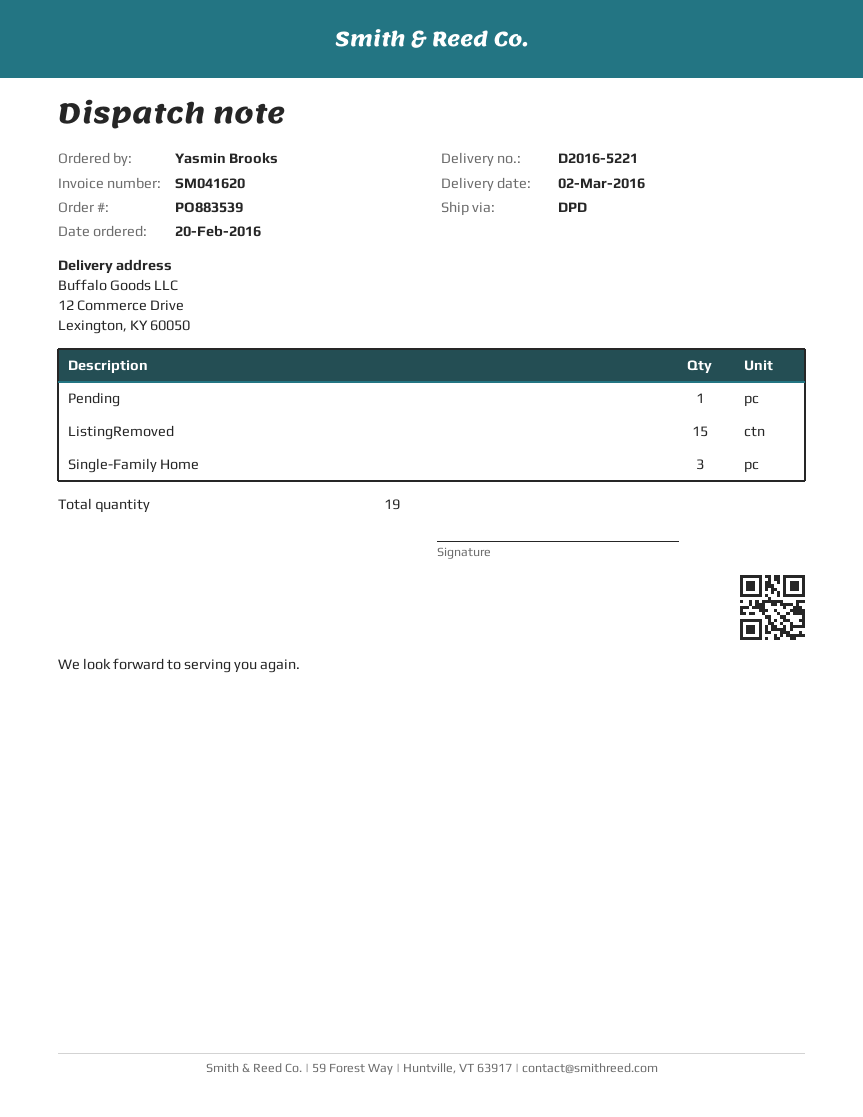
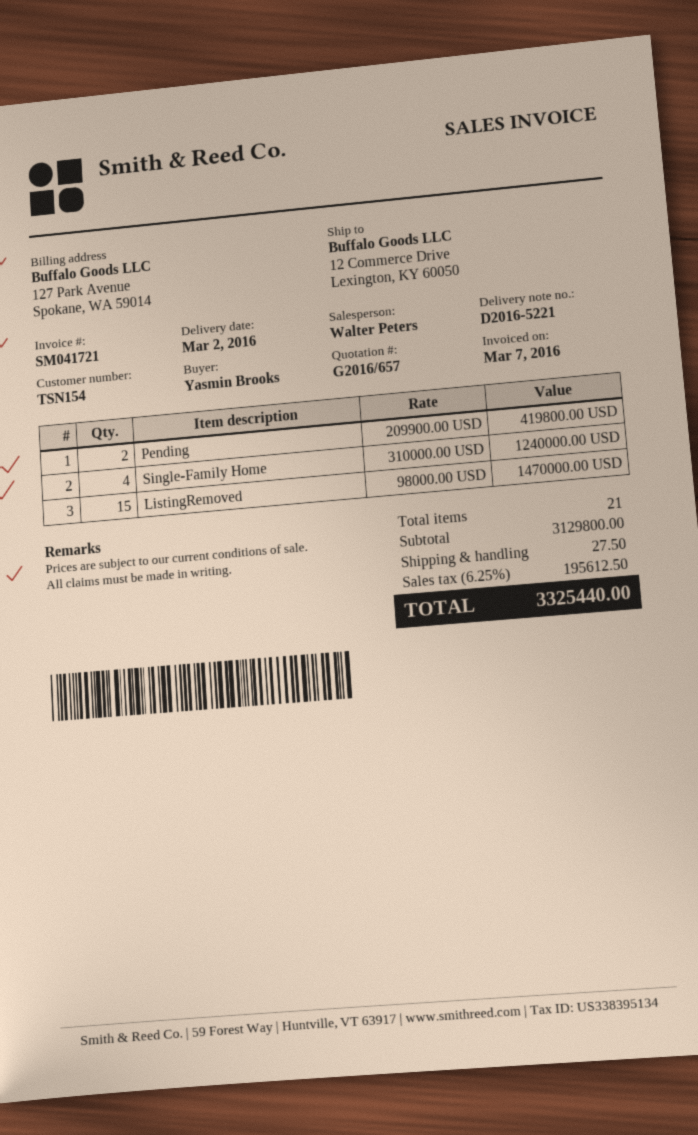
invoice number: SM041620 -> SM041721
Pending: 1 -> 2
Single-Family Home: 3 -> 4
total quantity: 19 -> 21

